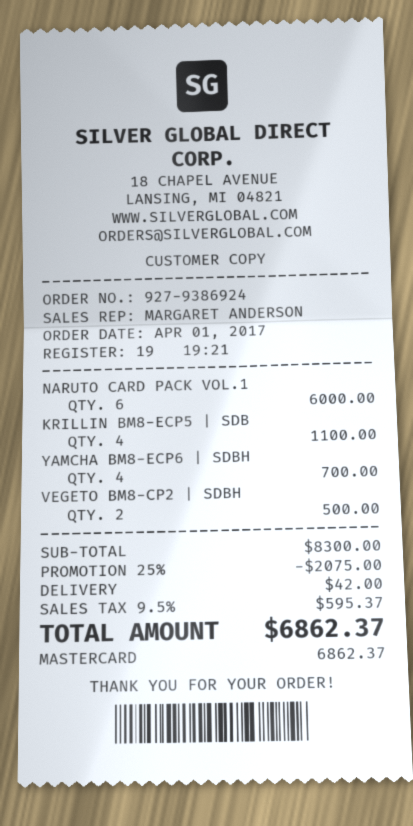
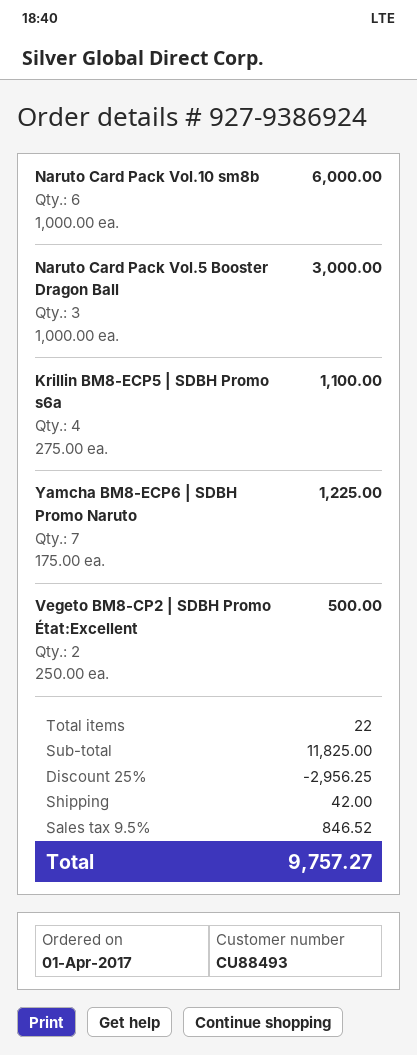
YAMCHA BM8-ECP6 | SDBH: 4 for 700.00 -> 7 for 1225.00
Naruto Card Pack Vol.5 Booster Dragon Ball: none -> 3 for 3000.00
subtotal: 8300.00 -> 11825.00
discount: 25% = 2075.00 -> 25% = 2956.25
tax: 9.5% = 595.37 -> 9.5% = 846.52
total: 6862.37 -> 9757.27

